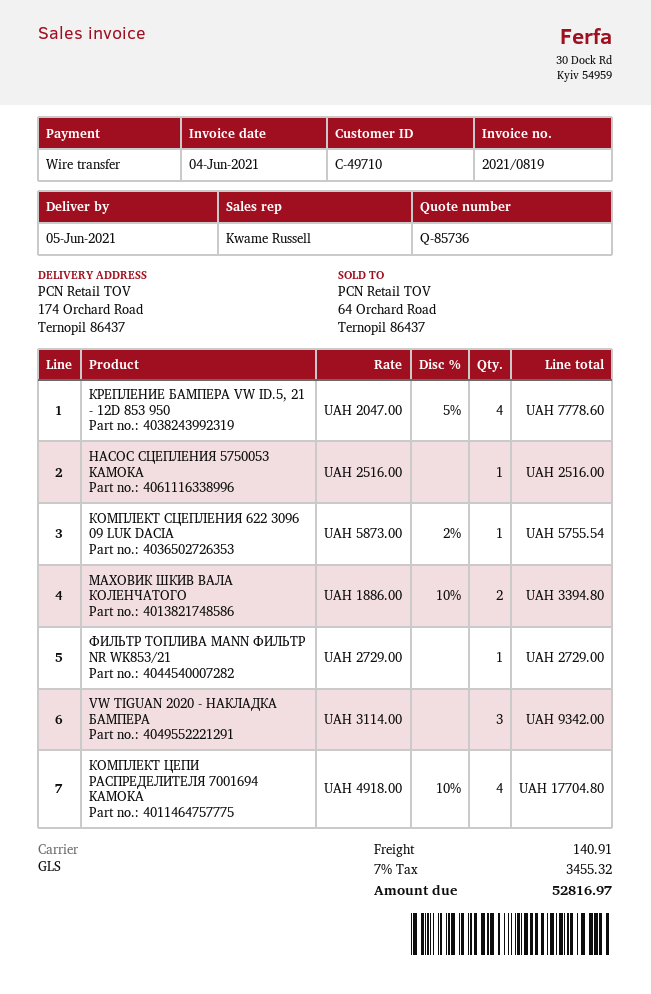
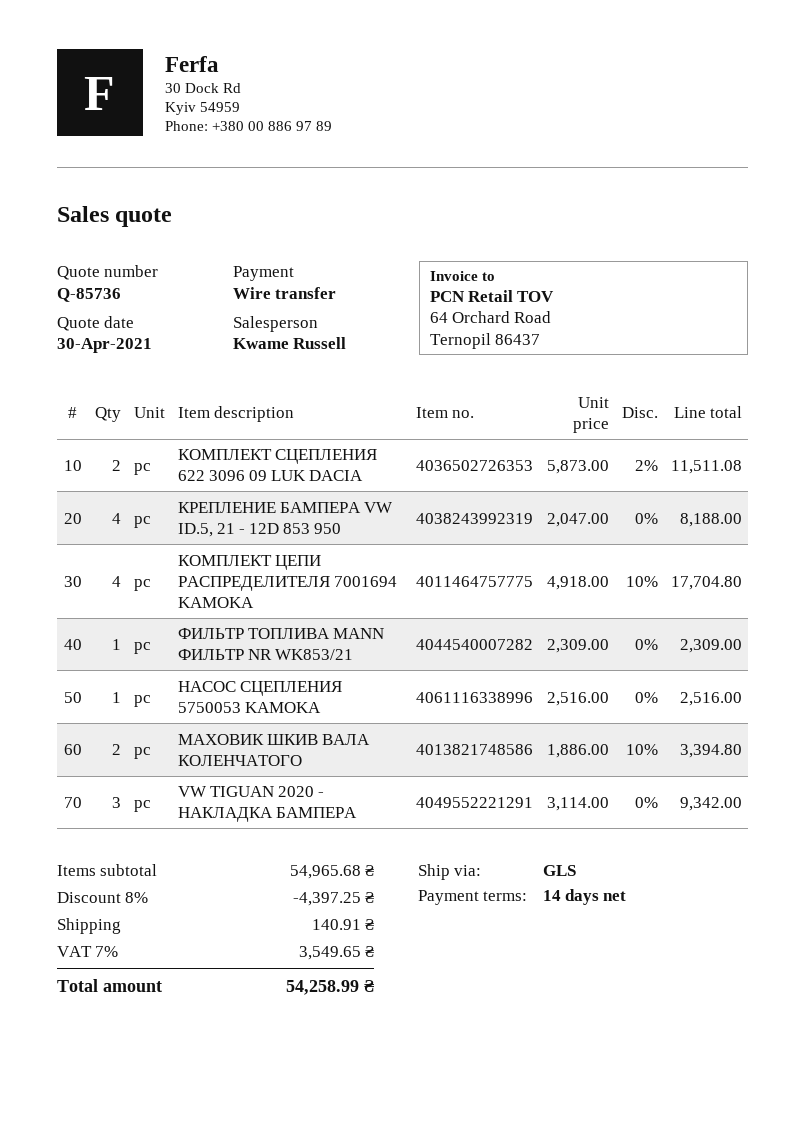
КРЕПЛЕНИЕ БАМПЕРА VW ID.5, 21 - 12D 853 950: 4 x 2047.00 - 5% = 7778.60 -> 4 x 2047.00 = 8188.00
КОМПЛЕКТ СЦЕПЛЕНИЯ 622 3096 09 LUK DACIA: 1 x 5873.00 - 2% = 5755.54 -> 2 x 5873.00 - 2% = 11511.08
ФИЛЬТР ТОПЛИВА MANN ФИЛЬТР NR WK853/21: 1 x 2729.00 = 2729.00 -> 1 x 2309.00 = 2309.00
discount: none -> 8% = 4397.25
tax: 7% = 3455.32 -> 7% = 3549.65
total: 52816.97 -> 54258.99

